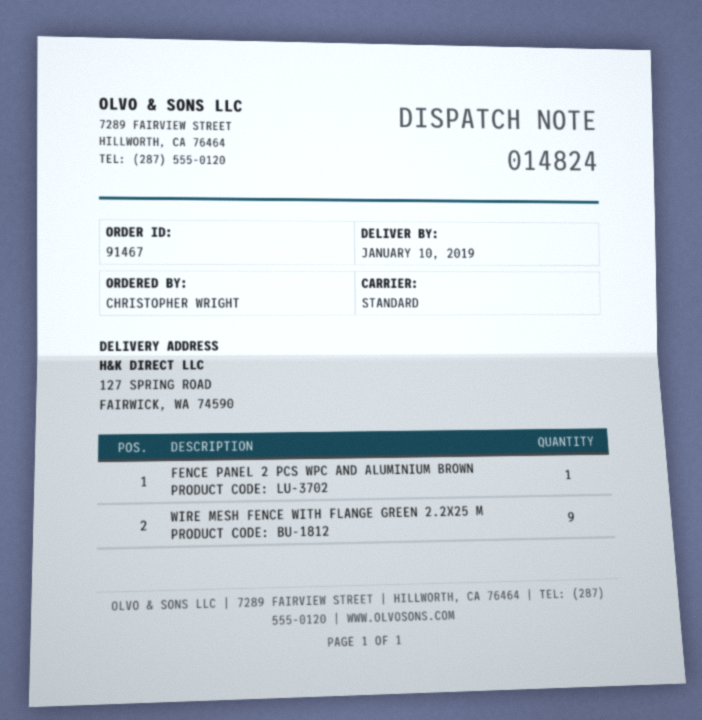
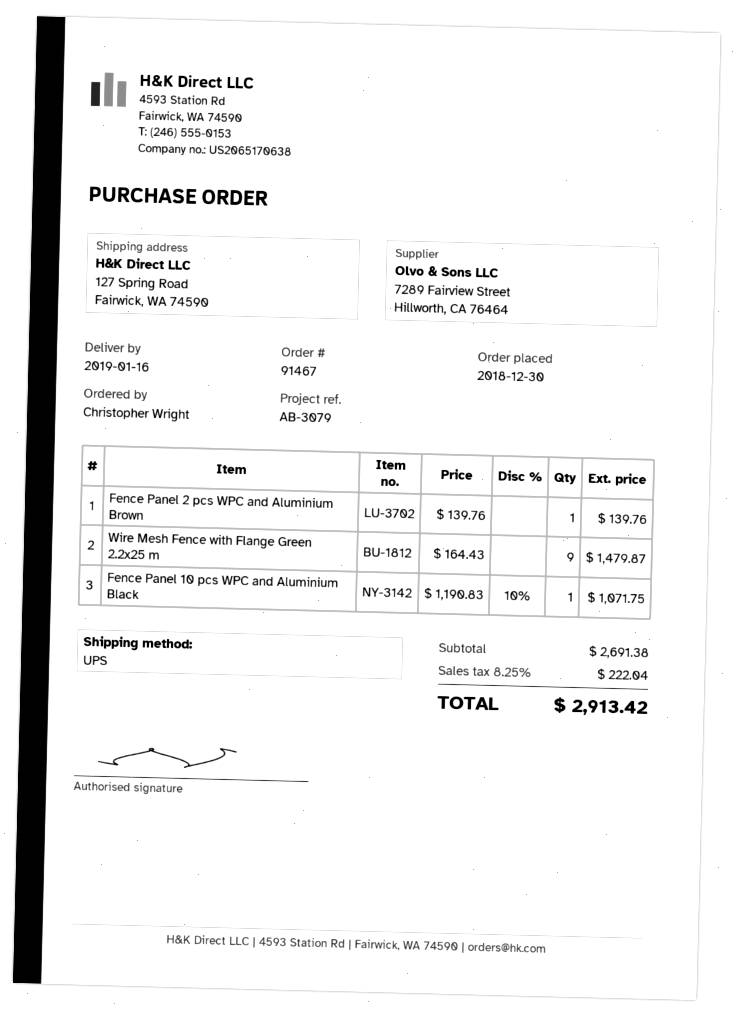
delivery date: 2019-01-10 -> 2019-01-16
shipping method: standard -> UPS
Fence Panel 10 pcs WPC and Aluminium Black: none -> 1

